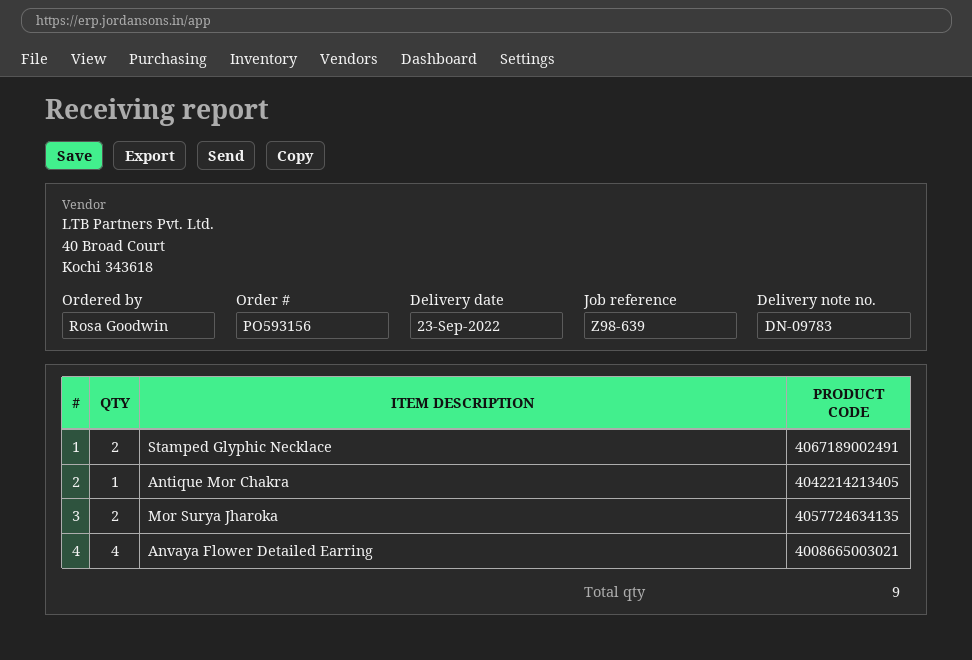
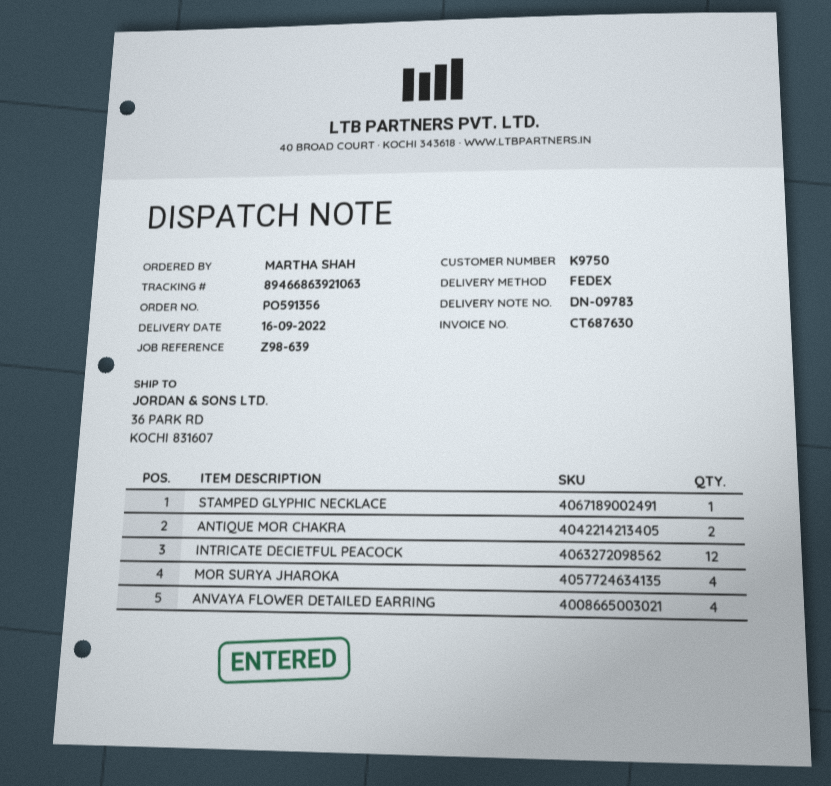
order number: PO593156 -> PO591356
delivery date: 2022-09-23 -> 2022-09-16
ordered by: Rosa Goodwin -> MARTHA SHAH
Stamped Glyphic Necklace: 2 -> 1
Antique Mor Chakra: 1 -> 2
Mor Surya Jharoka: 2 -> 4
INTRICATE DECIETFUL PEACOCK: none -> 12

